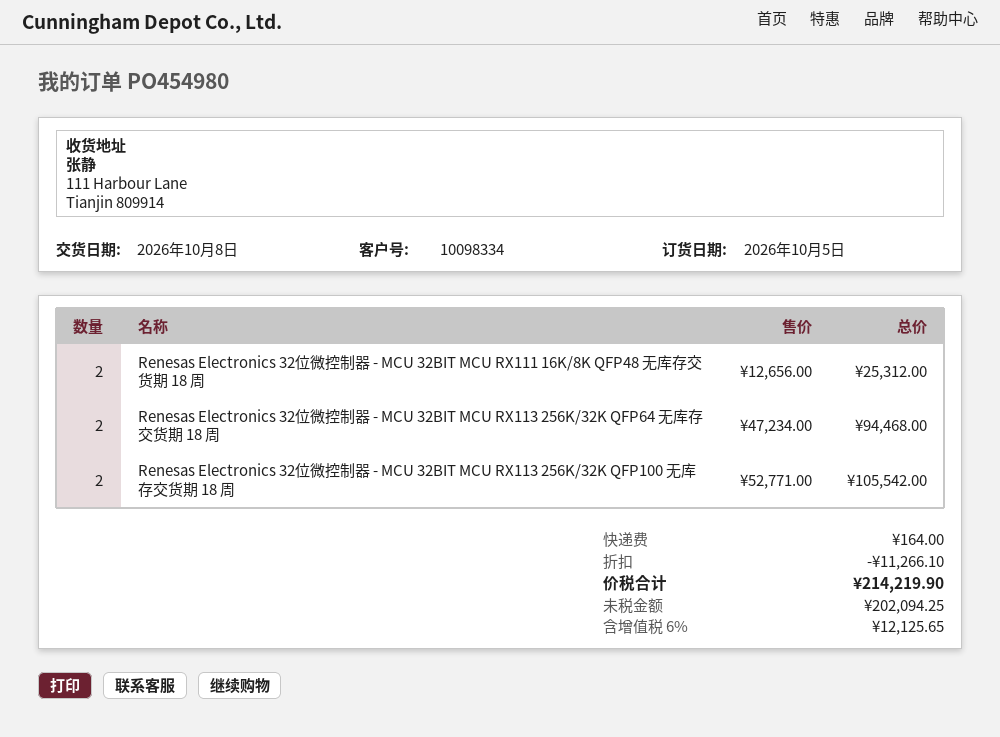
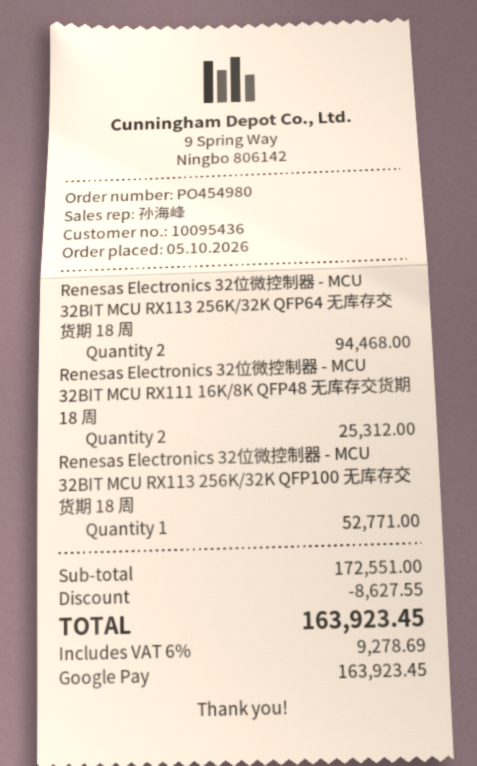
customer number: 10098334 -> 10095436
Renesas Electronics 32位微控制器 - MCU 32BIT MCU RX113 256K/32K QFP100 无库存交货期 18 周: 2 for 105542.00 -> 1 for 52771.00
discount: 11266.10 -> 8627.55
shipping: 164.00 -> none
tax: 6% = 12125.65 -> 6% = 9278.69
total: 214219.90 -> 163923.45

